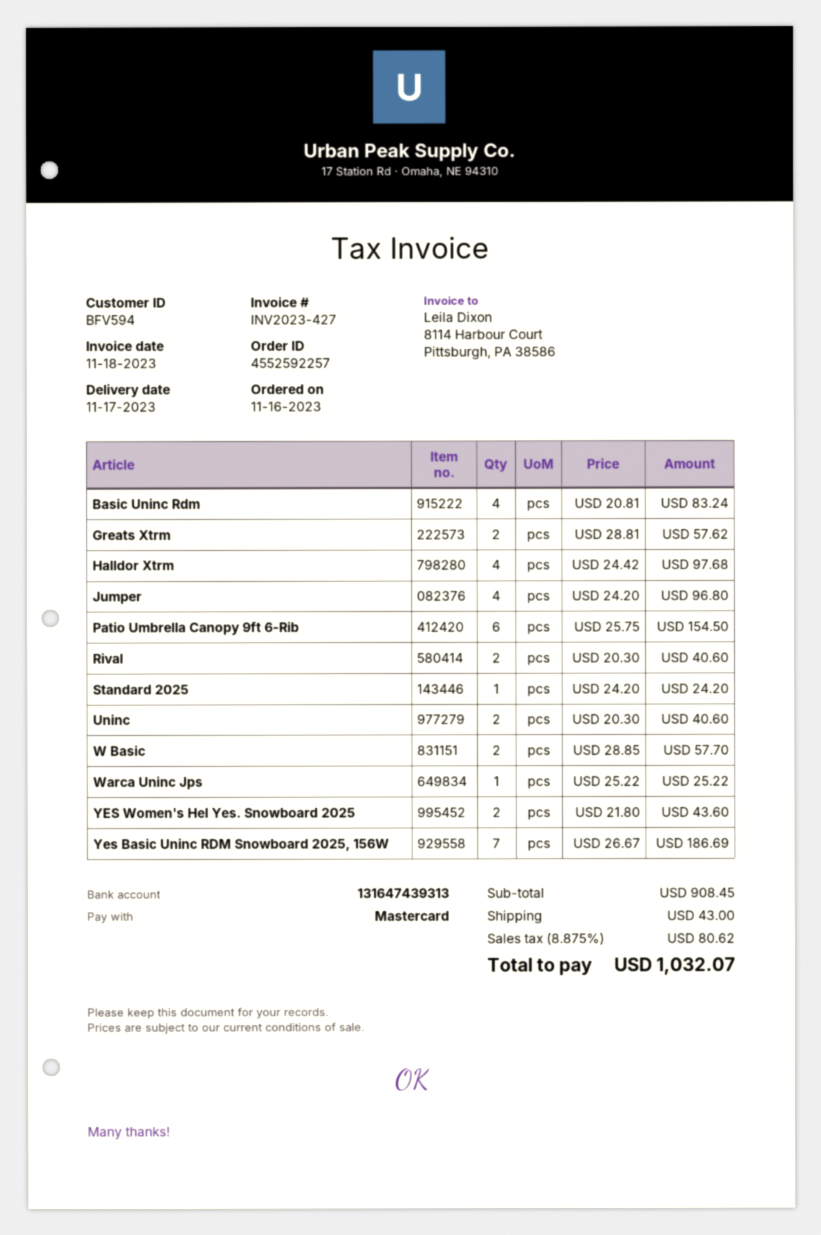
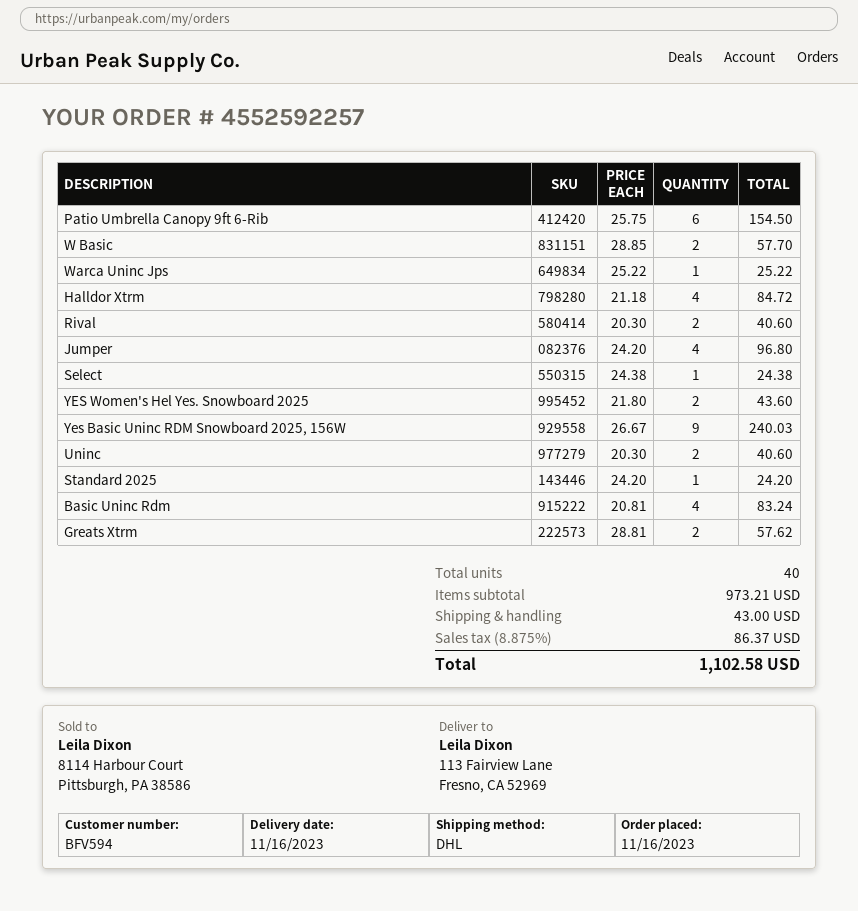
delivery date: 2023-11-17 -> 2023-11-16
Halldor Xtrm: 4 x 24.42 = 97.68 -> 4 x 21.18 = 84.72
Yes Basic Uninc RDM Snowboard 2025, 156W: 7 x 26.67 = 186.69 -> 9 x 26.67 = 240.03
Select: none -> 1 x 24.38 = 24.38
subtotal: 908.45 -> 973.21
tax: 8.875% = 80.62 -> 8.875% = 86.37
total: 1032.07 -> 1102.58

